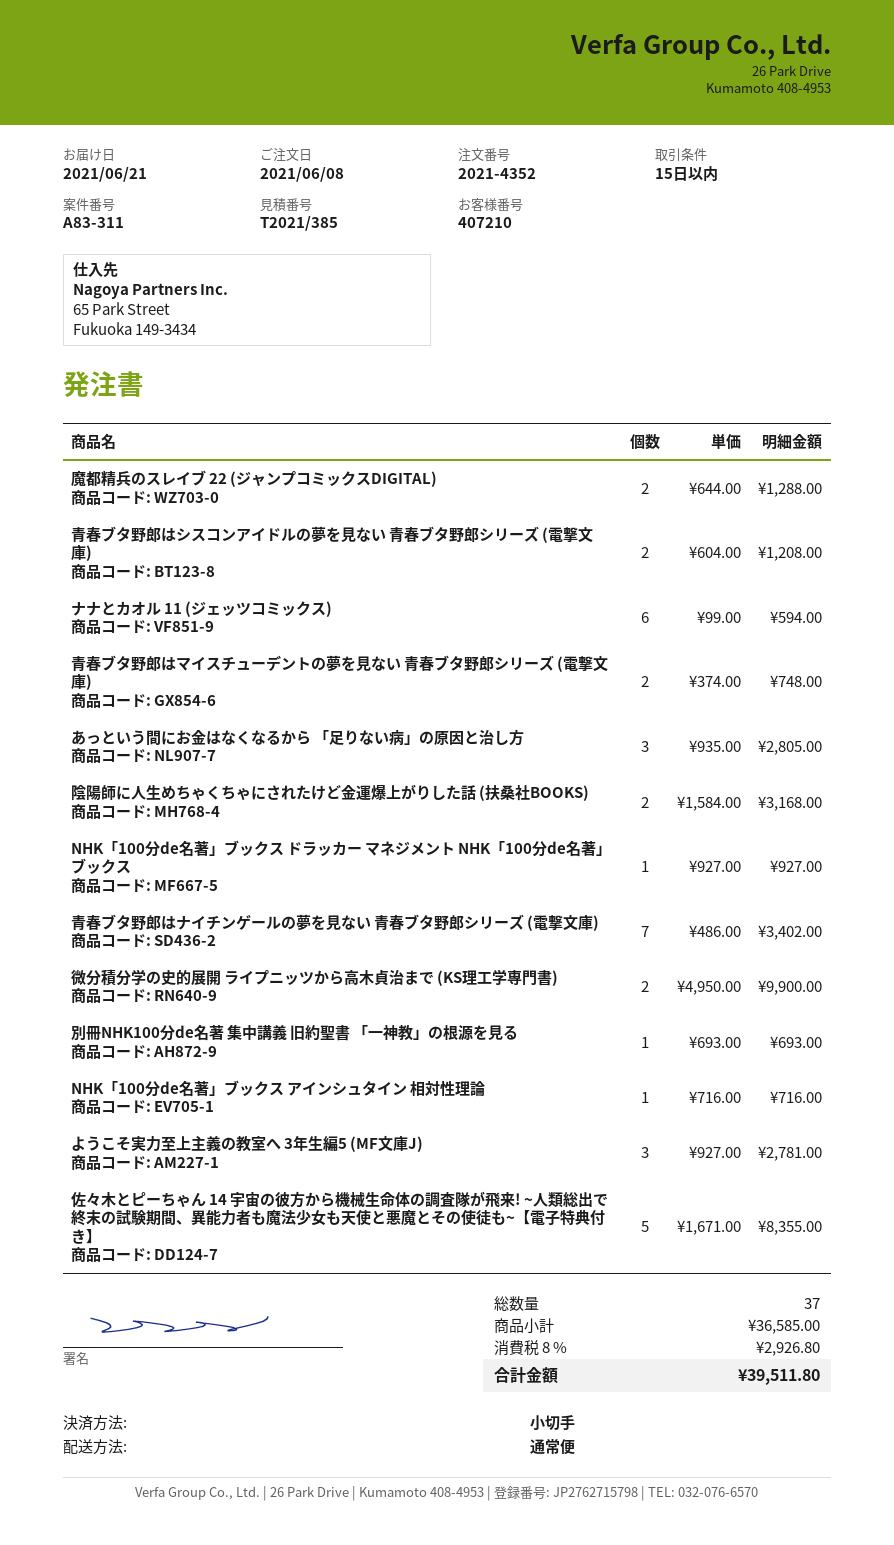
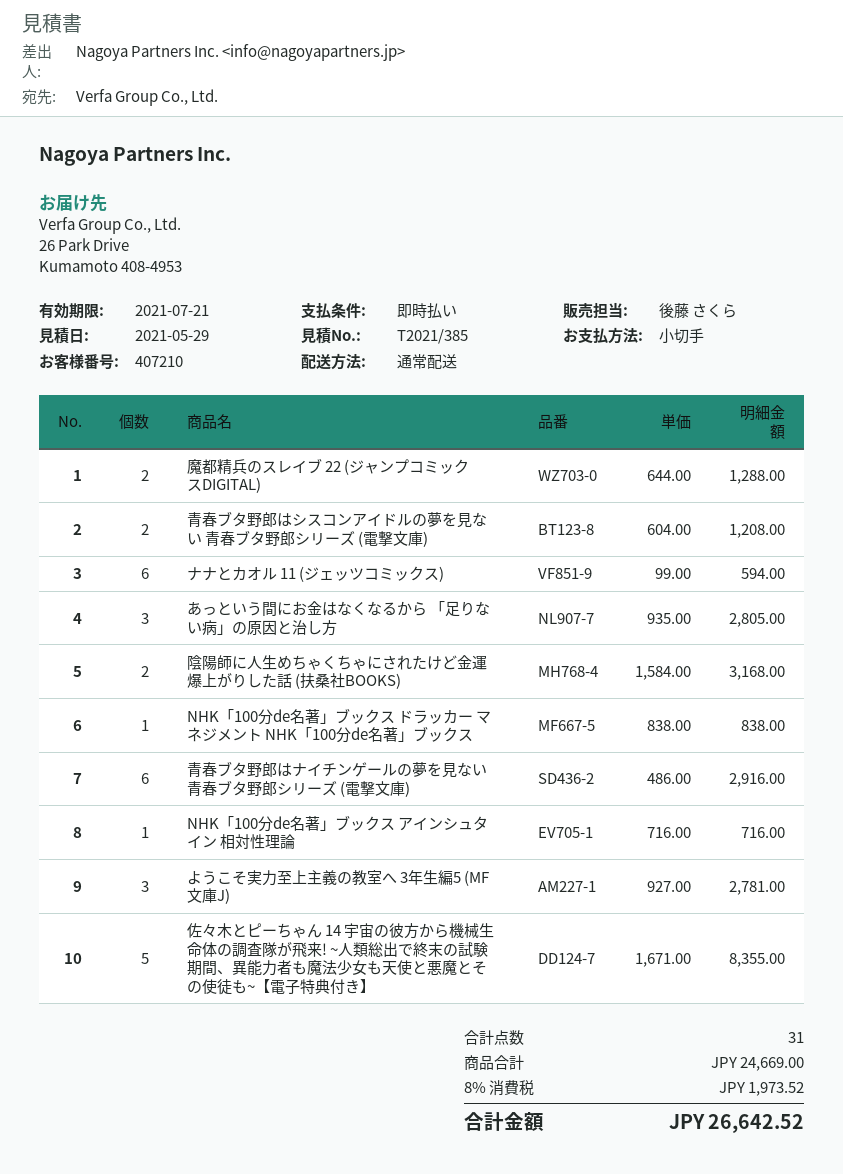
payment terms: 15 days -> on receipt
青春ブタ野郎はマイスチューデントの夢を見ない 青春ブタ野郎シリーズ (電撃文庫): 2 x 374.00 = 748.00 -> none
NHK「100分de名著」ブックス ドラッカー マネジメント NHK「100分de名著」ブックス: 1 x 927.00 = 927.00 -> 1 x 838.00 = 838.00
青春ブタ野郎はナイチンゲールの夢を見ない 青春ブタ野郎シリーズ (電撃文庫): 7 x 486.00 = 3402.00 -> 6 x 486.00 = 2916.00
微分積分学の史的展開 ライプニッツから高木貞治まで (KS理工学専門書): 2 x 4950.00 = 9900.00 -> none
別冊NHK100分de名著 集中講義 旧約聖書 「一神教」の根源を見る: 1 x 693.00 = 693.00 -> none
total quantity: 37 -> 31
subtotal: 36585.00 -> 24669.00
tax: 8% = 2926.80 -> 8% = 1973.52
total: 39511.80 -> 26642.52

